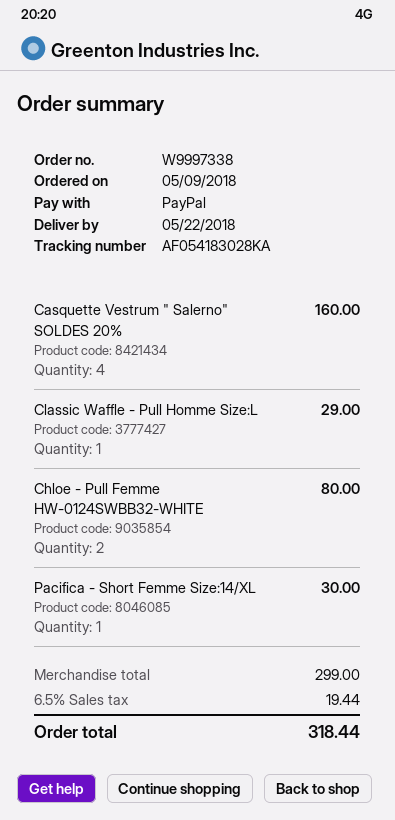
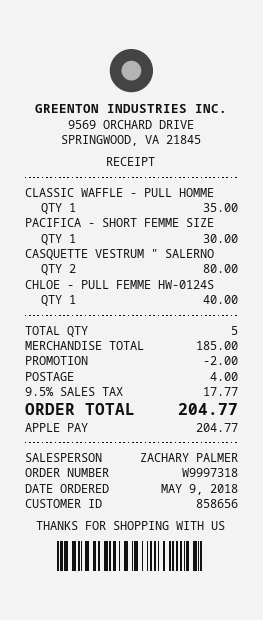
order number: W9997338 -> W9997318
payment method: PayPal -> Apple Pay
Casquette Vestrum " Salerno" SOLDES 20%: 4 for 160.00 -> 2 for 80.00
Classic Waffle - Pull Homme Size:L: 1 for 29.00 -> 1 for 35.00
Chloe - Pull Femme HW-0124SWBB32-WHITE: 2 for 80.00 -> 1 for 40.00
subtotal: 299.00 -> 185.00
discount: none -> 2.00
shipping: none -> 4.00
tax: 6.5% = 19.44 -> 9.5% = 17.77
total: 318.44 -> 204.77

